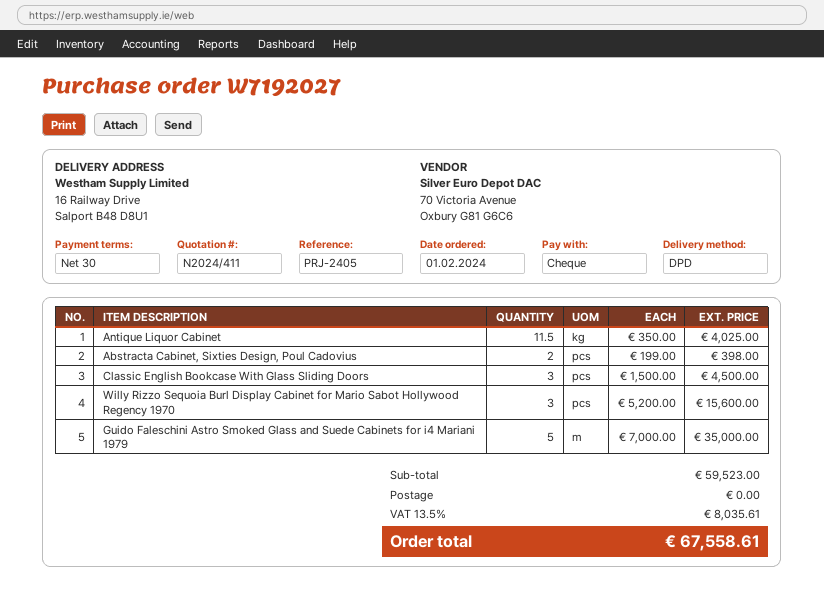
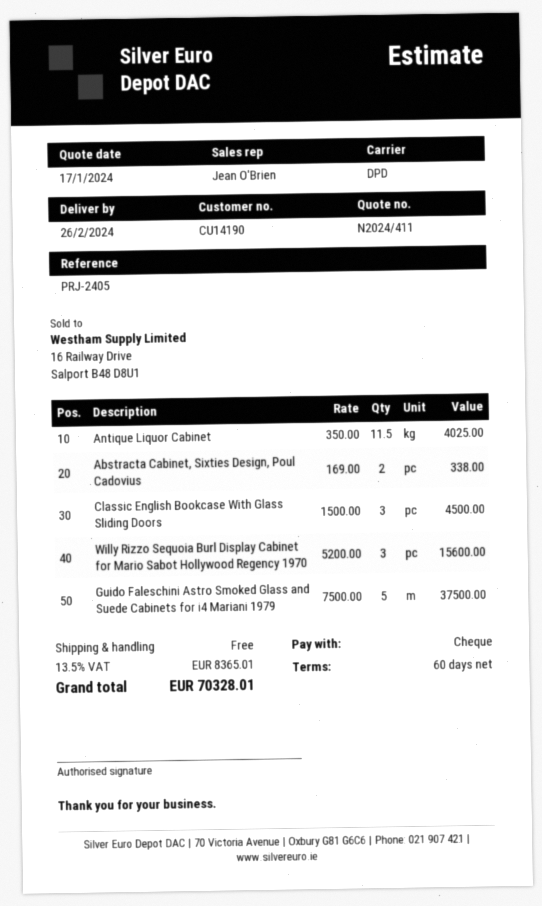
payment terms: 30 days -> 60 days
Abstracta Cabinet, Sixties Design, Poul Cadovius: 2 x 199.00 = 398.00 -> 2 x 169.00 = 338.00
Guido Faleschini Astro Smoked Glass and Suede Cabinets for i4 Mariani 1979: 5 x 7000.00 = 35000.00 -> 5 x 7500.00 = 37500.00
tax: 13.5% = 8035.61 -> 13.5% = 8365.01
total: 67558.61 -> 70328.01

